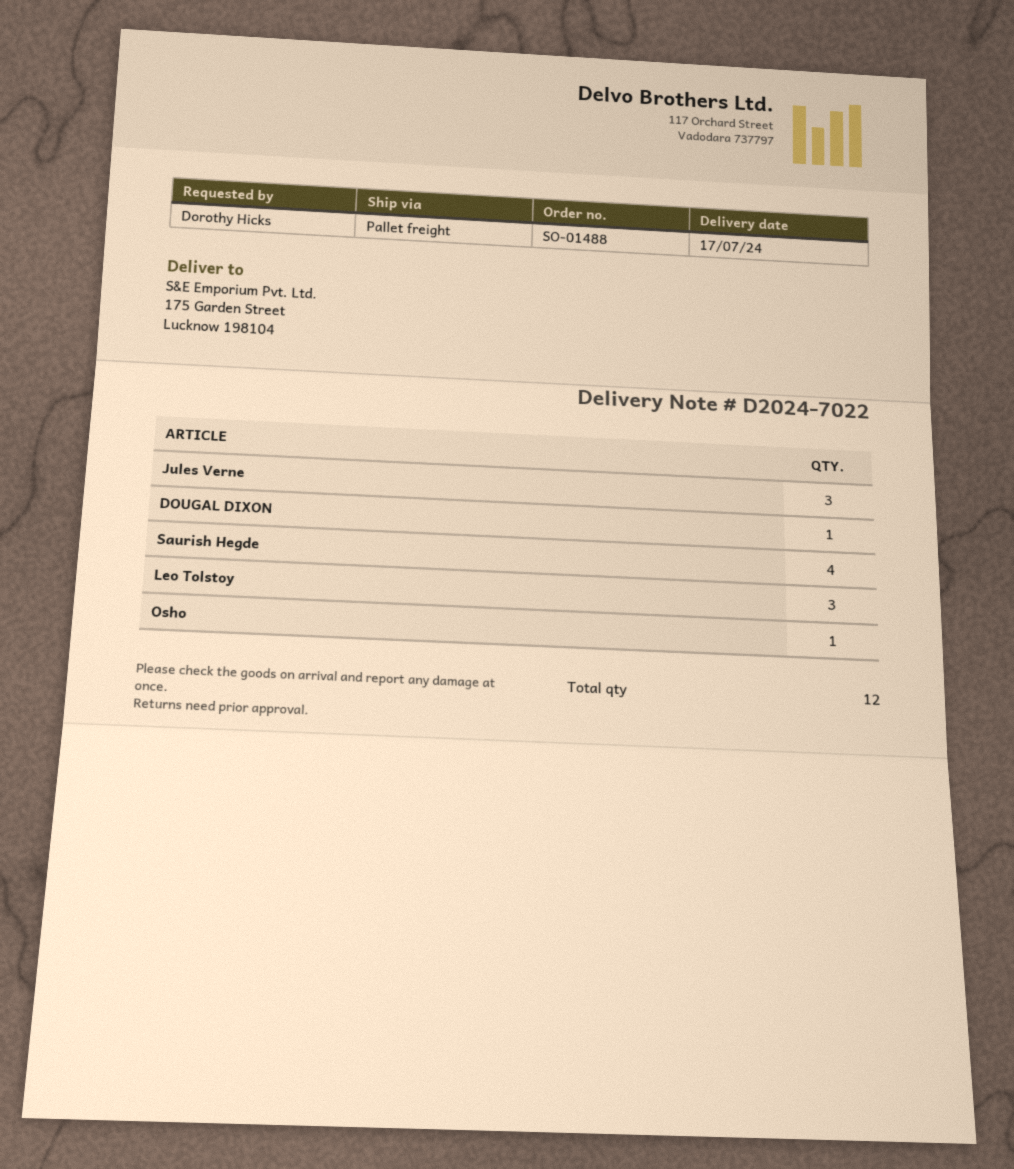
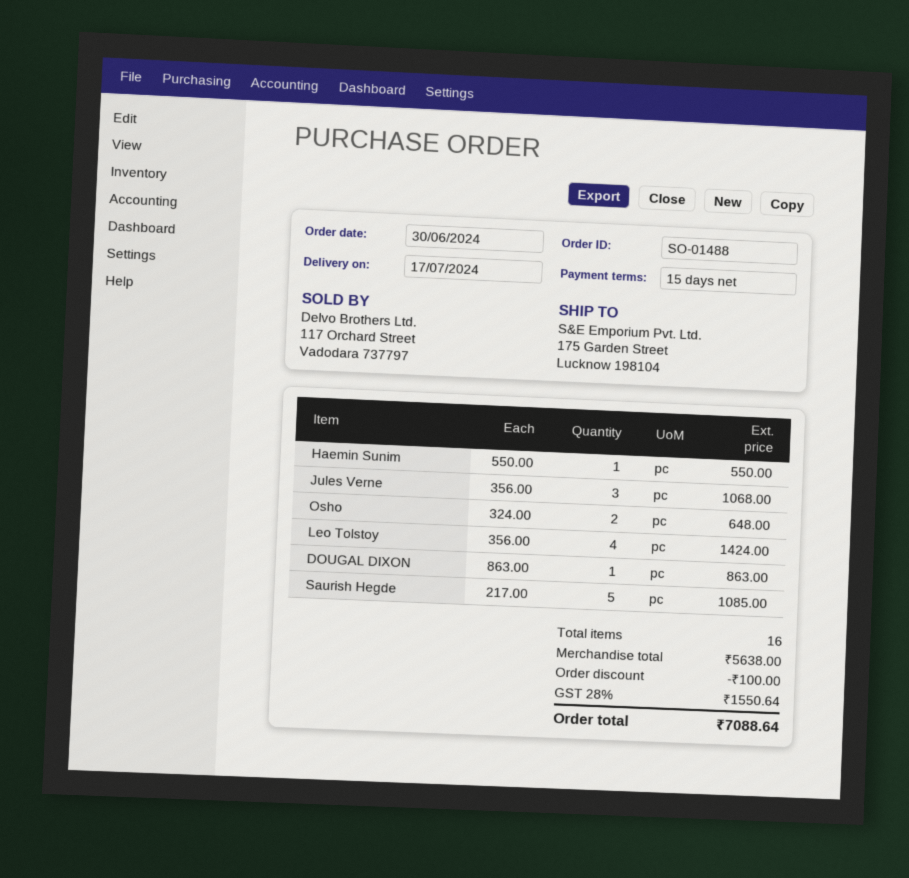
Saurish Hegde: 4 -> 5
Leo Tolstoy: 3 -> 4
Osho: 1 -> 2
Haemin Sunim: none -> 1
total quantity: 12 -> 16

